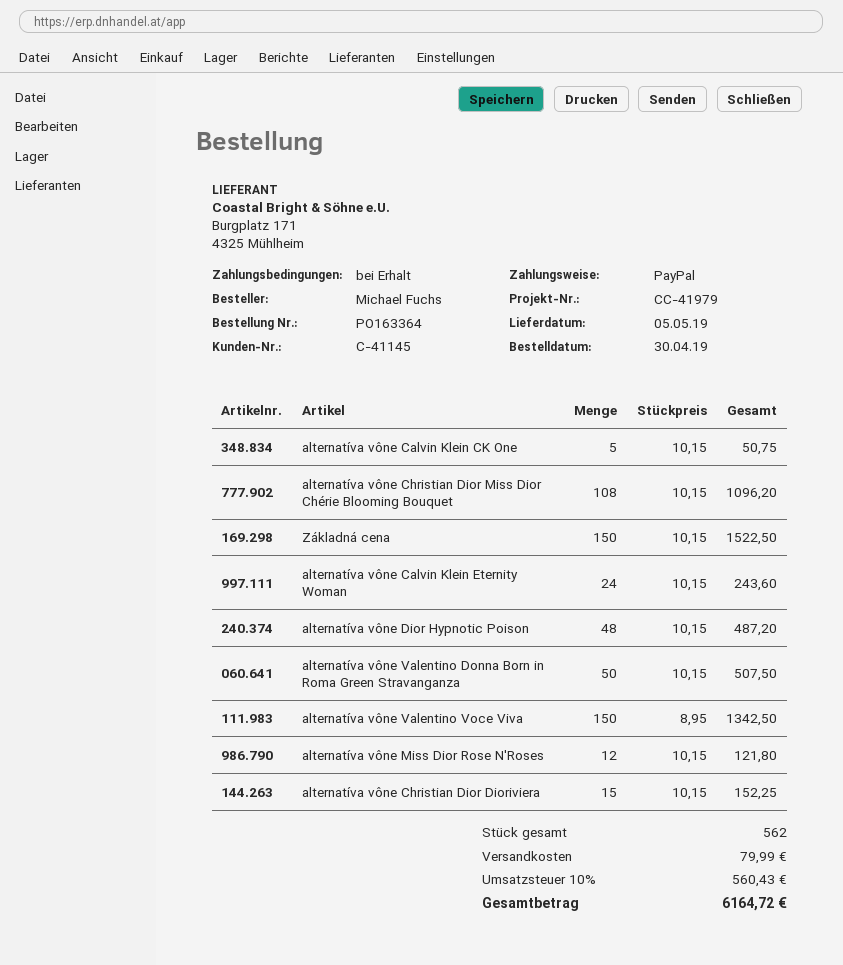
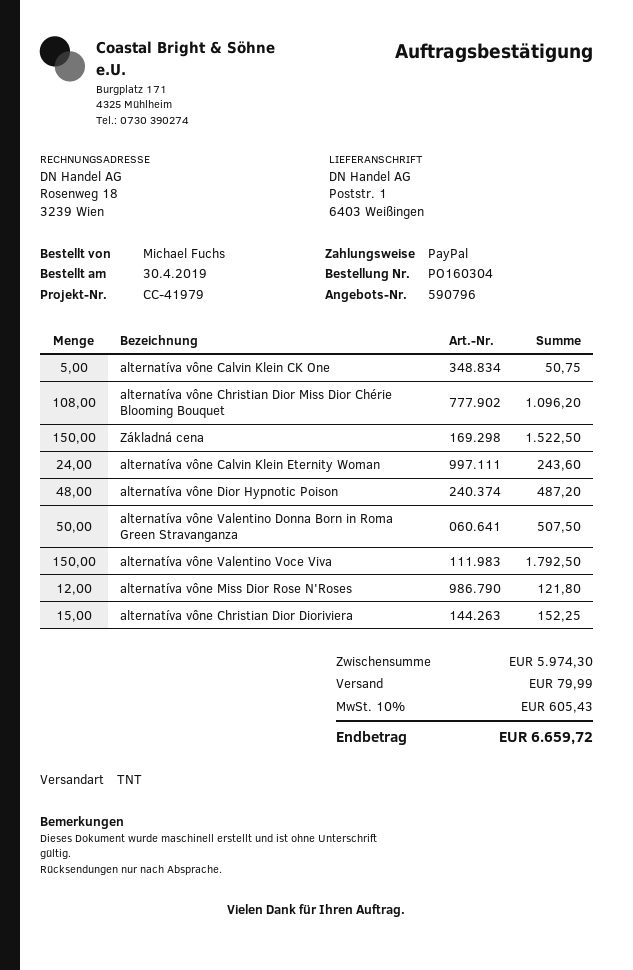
order number: PO163364 -> PO160304
alternatíva vône Valentino Voce Viva: 150 for 1342.50 -> 150 for 1792.50
tax: 10% = 560.43 -> 10% = 605.43
total: 6164.72 -> 6659.72

